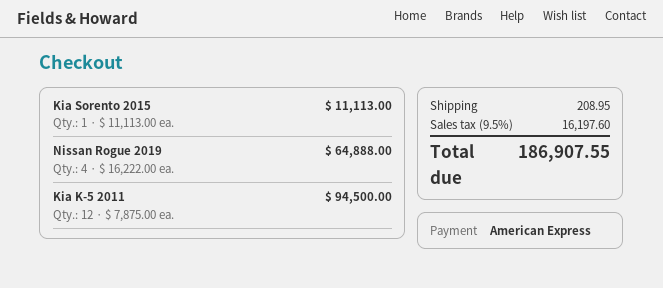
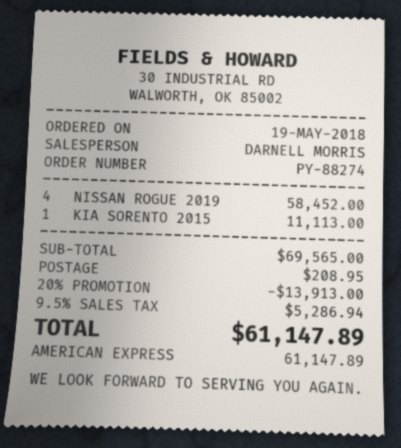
Nissan Rogue 2019: 4 for 64888.00 -> 4 for 58452.00
Kia K-5 2011: 12 for 94500.00 -> none
discount: none -> 20% = 13913.00
tax: 9.5% = 16197.60 -> 9.5% = 5286.94
total: 186907.55 -> 61147.89

